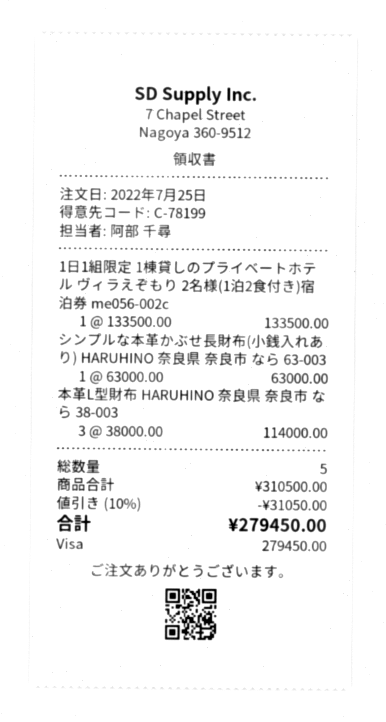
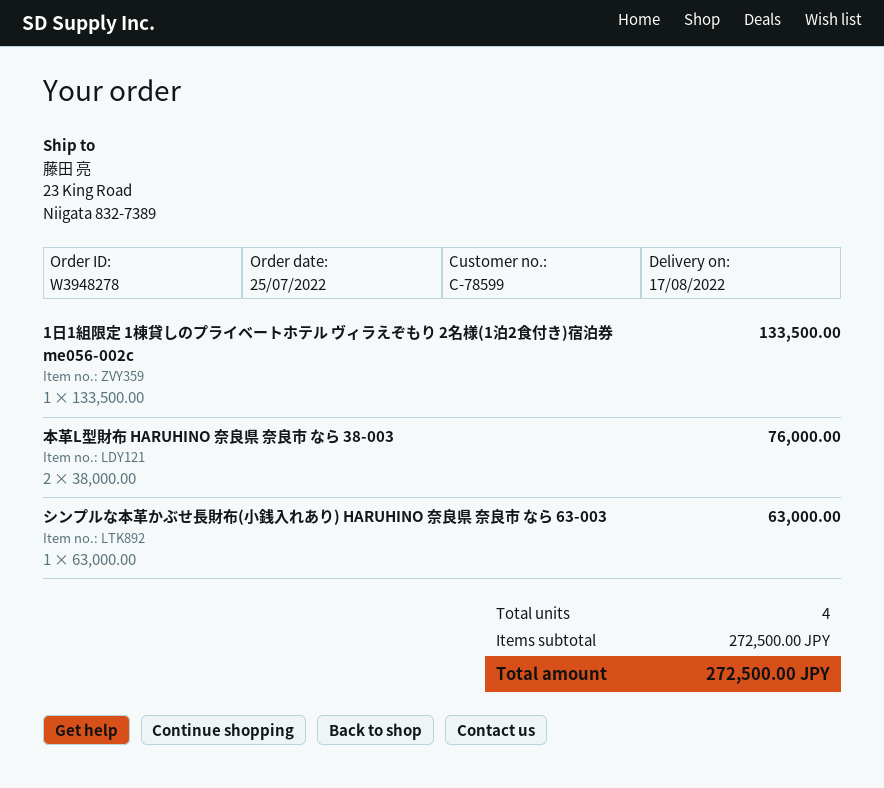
customer number: C-78199 -> C-78599
本革L型財布 HARUHINO 奈良県 奈良市 なら 38-003: 3 x 38000.00 = 114000.00 -> 2 x 38000.00 = 76000.00
total quantity: 5 -> 4
subtotal: 310500.00 -> 272500.00
discount: 10% = 31050.00 -> none
total: 279450.00 -> 272500.00

